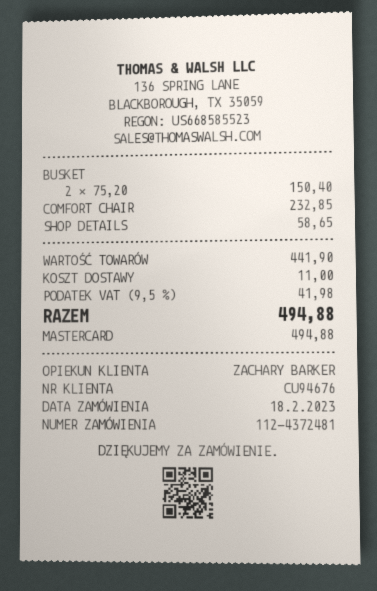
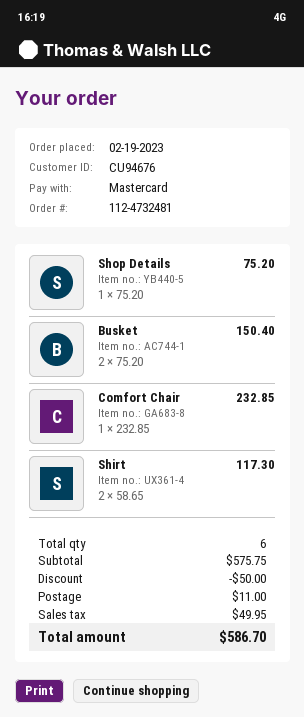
order number: 112-4372481 -> 112-4732481
order date: 2023-02-18 -> 2023-02-19
SHOP DETAILS: 1 x 58.65 = 58.65 -> 1 x 75.20 = 75.20
Shirt: none -> 2 x 58.65 = 117.30
subtotal: 441.90 -> 575.75
discount: none -> 50.00
tax: 41.98 -> 49.95
total: 494.88 -> 586.70

